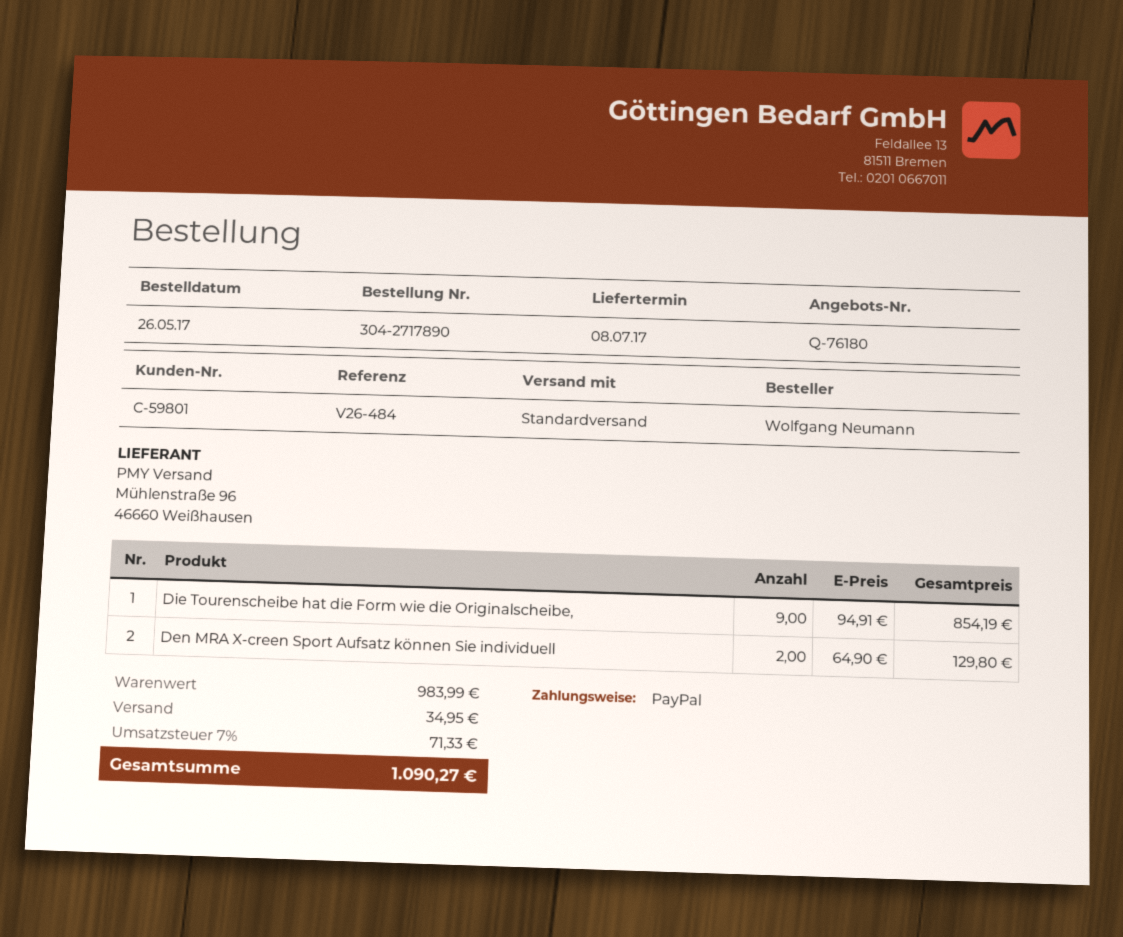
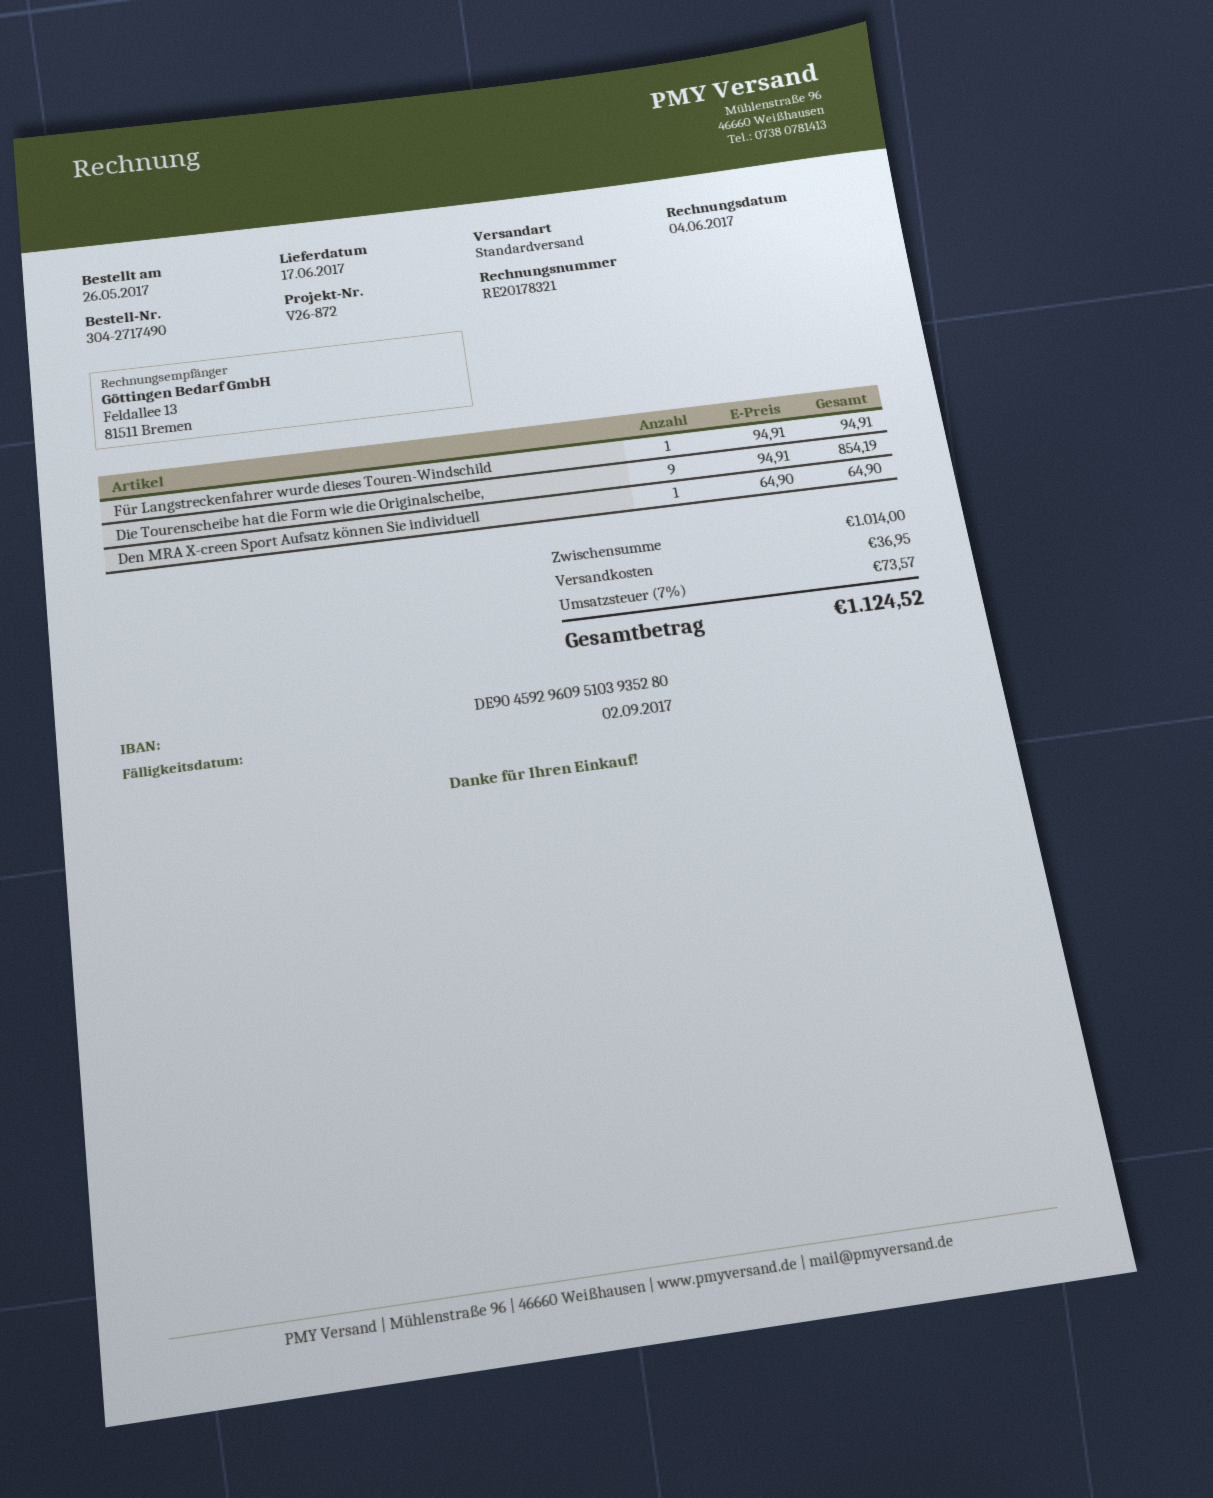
order number: 304-2717890 -> 304-2717490
delivery date: 2017-07-08 -> 2017-06-17
reference: V26-484 -> V26-872
Den MRA X-creen Sport Aufsatz können Sie individuell: 2 x 64.90 = 129.80 -> 1 x 64.90 = 64.90
Für Langstreckenfahrer wurde dieses Touren-Windschild: none -> 1 x 94.91 = 94.91
subtotal: 983.99 -> 1014.00
shipping: 34.95 -> 36.95
tax: 7% = 71.33 -> 7% = 73.57
total: 1090.27 -> 1124.52

